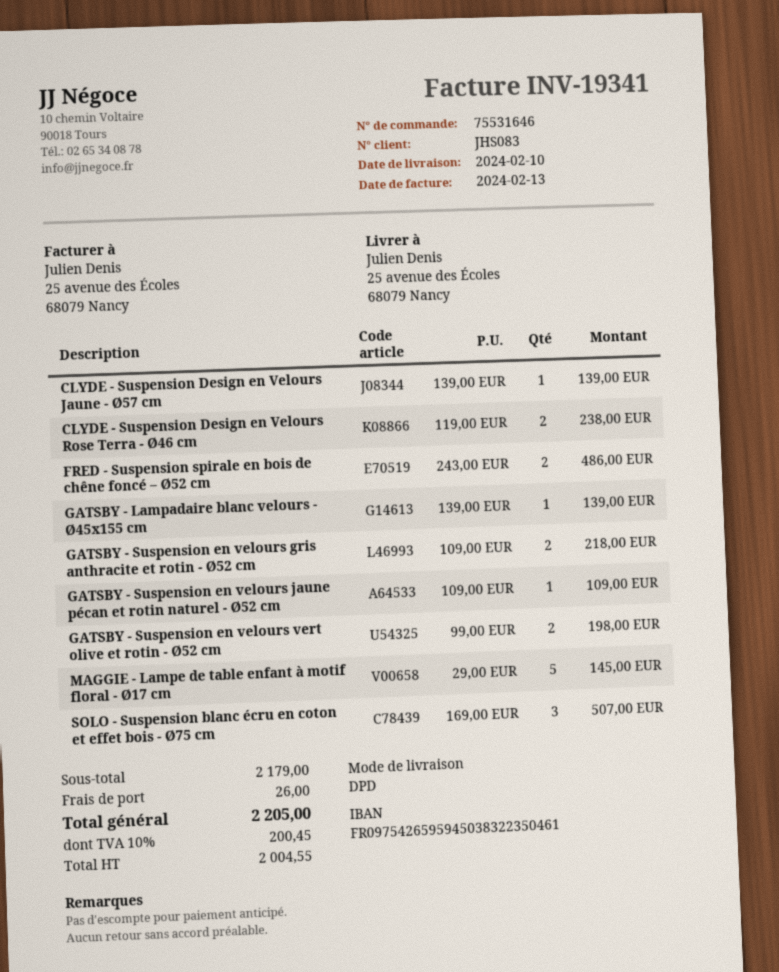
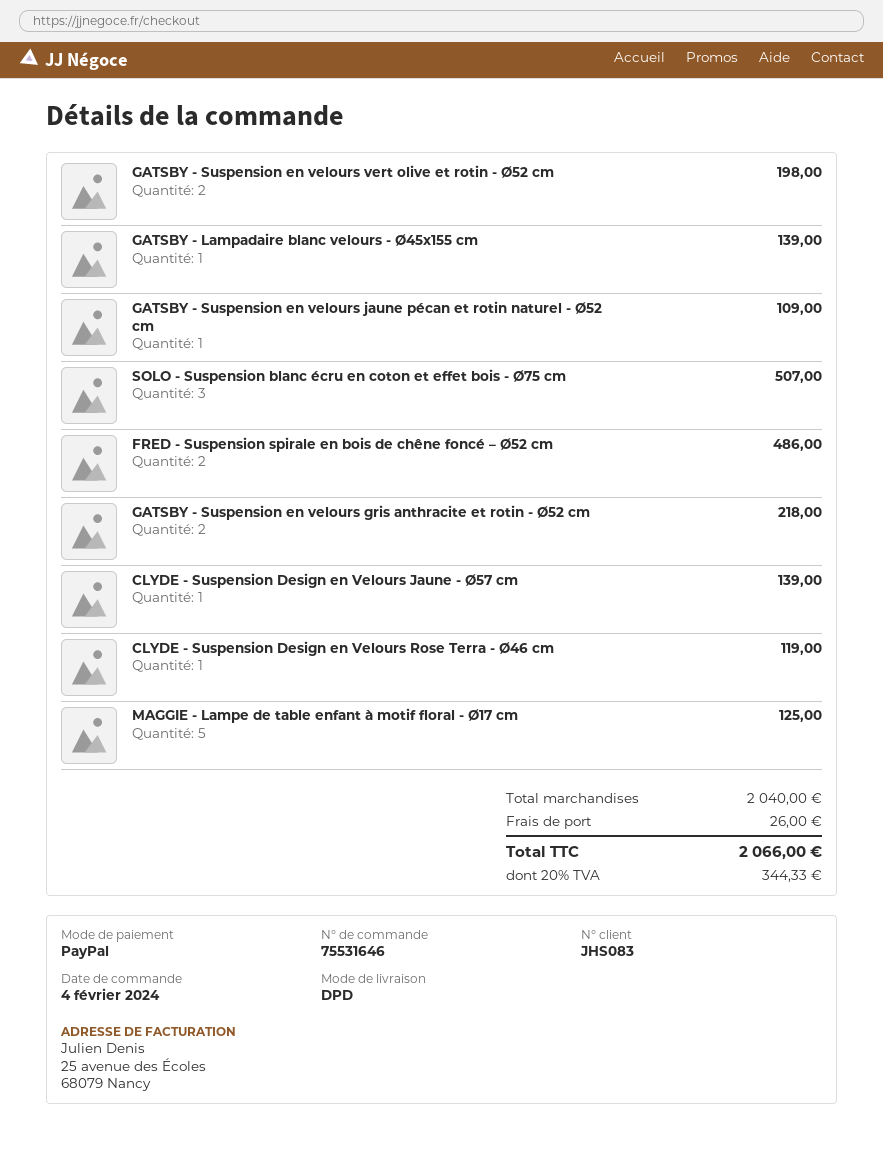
CLYDE - Suspension Design en Velours Rose Terra - Ø46 cm: 2 for 238.00 -> 1 for 119.00
MAGGIE - Lampe de table enfant à motif floral - Ø17 cm: 5 for 145.00 -> 5 for 125.00
subtotal: 2179.00 -> 2040.00
tax: 10% = 200.45 -> 20% = 344.33
total: 2205.00 -> 2066.00

